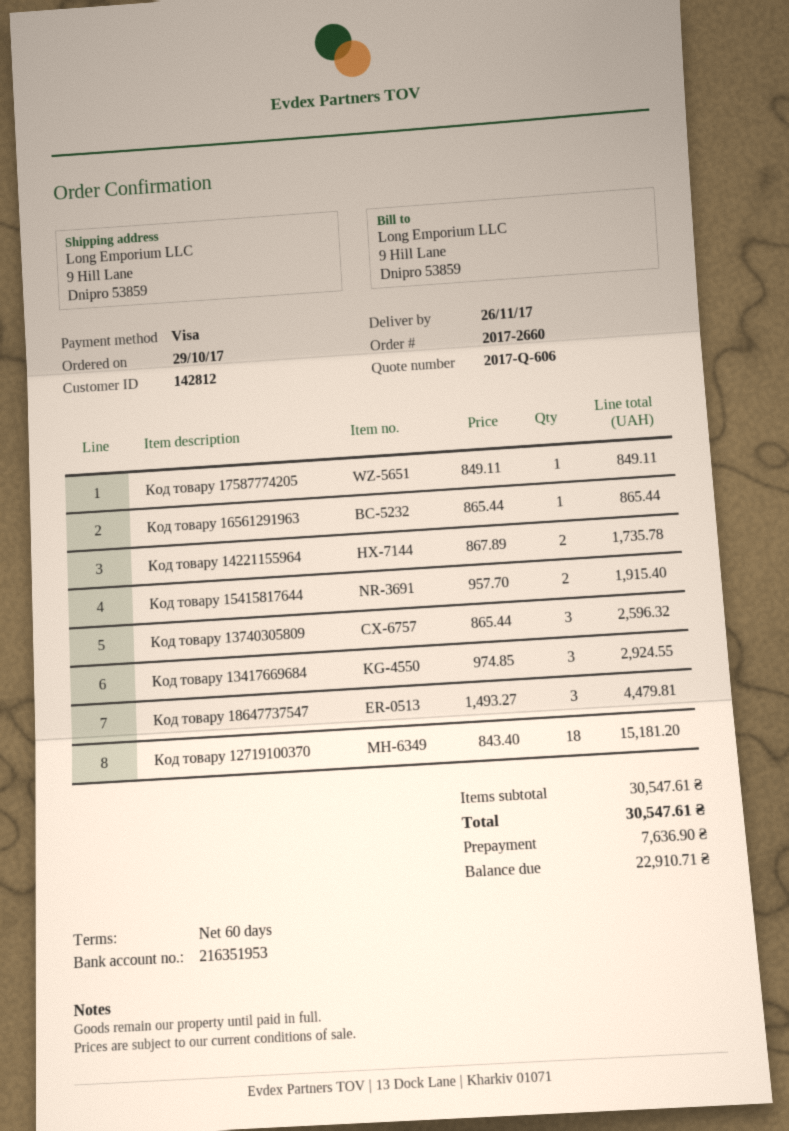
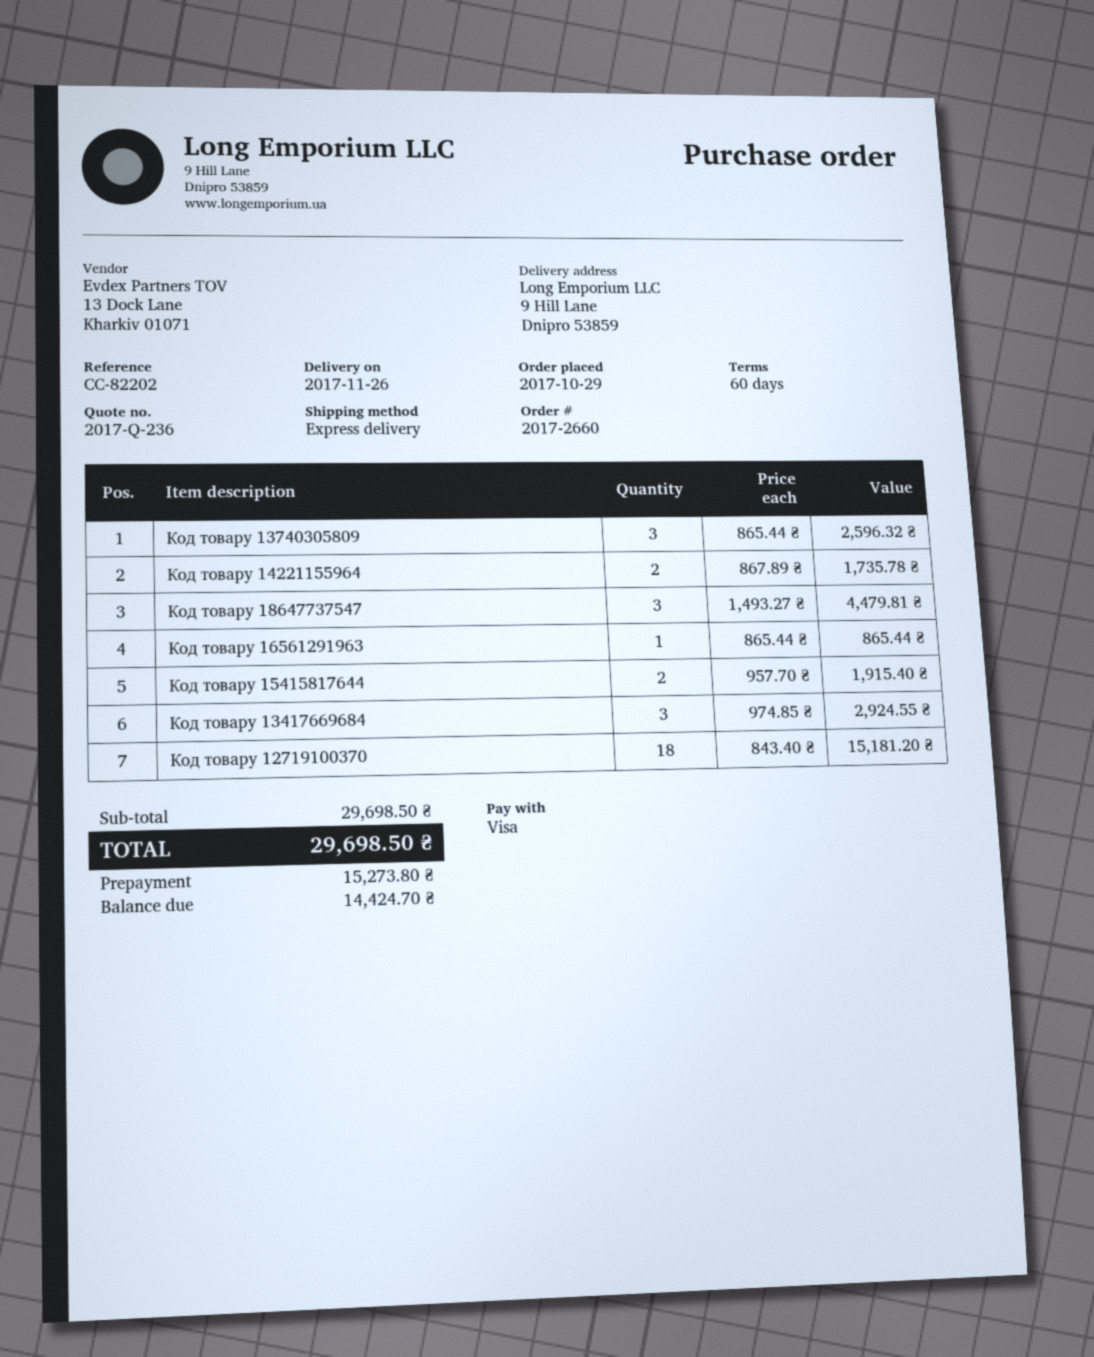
quote number: 2017-Q-606 -> 2017-Q-236
Код товару 17587774205: 1 x 849.11 = 849.11 -> none
subtotal: 30547.61 -> 29698.50
total: 30547.61 -> 29698.50
deposit: 7636.90 -> 15273.80
balance: 22910.71 -> 14424.70

